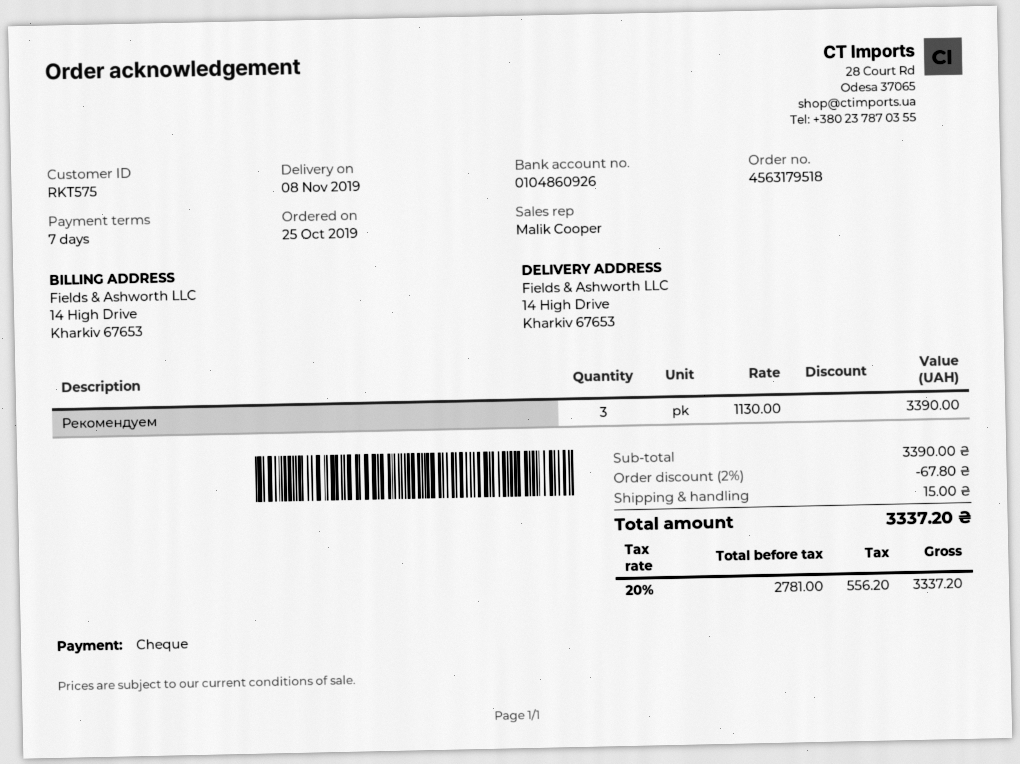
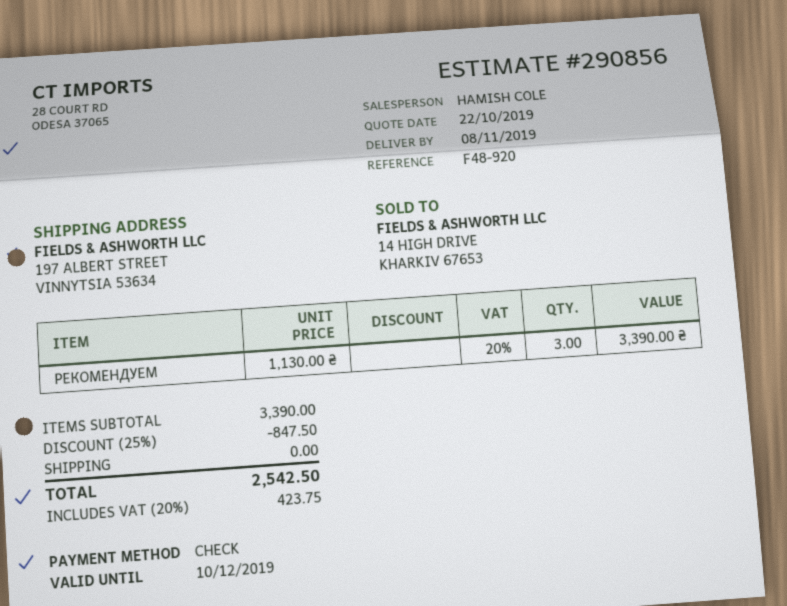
sales rep: Malik Cooper -> HAMISH COLE
ship to: 14 High Drive, Kharkiv 67653 -> 197 ALBERT STREET, VINNYTSIA 53634
discount: 2% = 67.80 -> 25% = 847.50
shipping: 15.00 -> 0.00
tax: 20% = 556.20 -> 20% = 423.75
total: 3337.20 -> 2542.50

